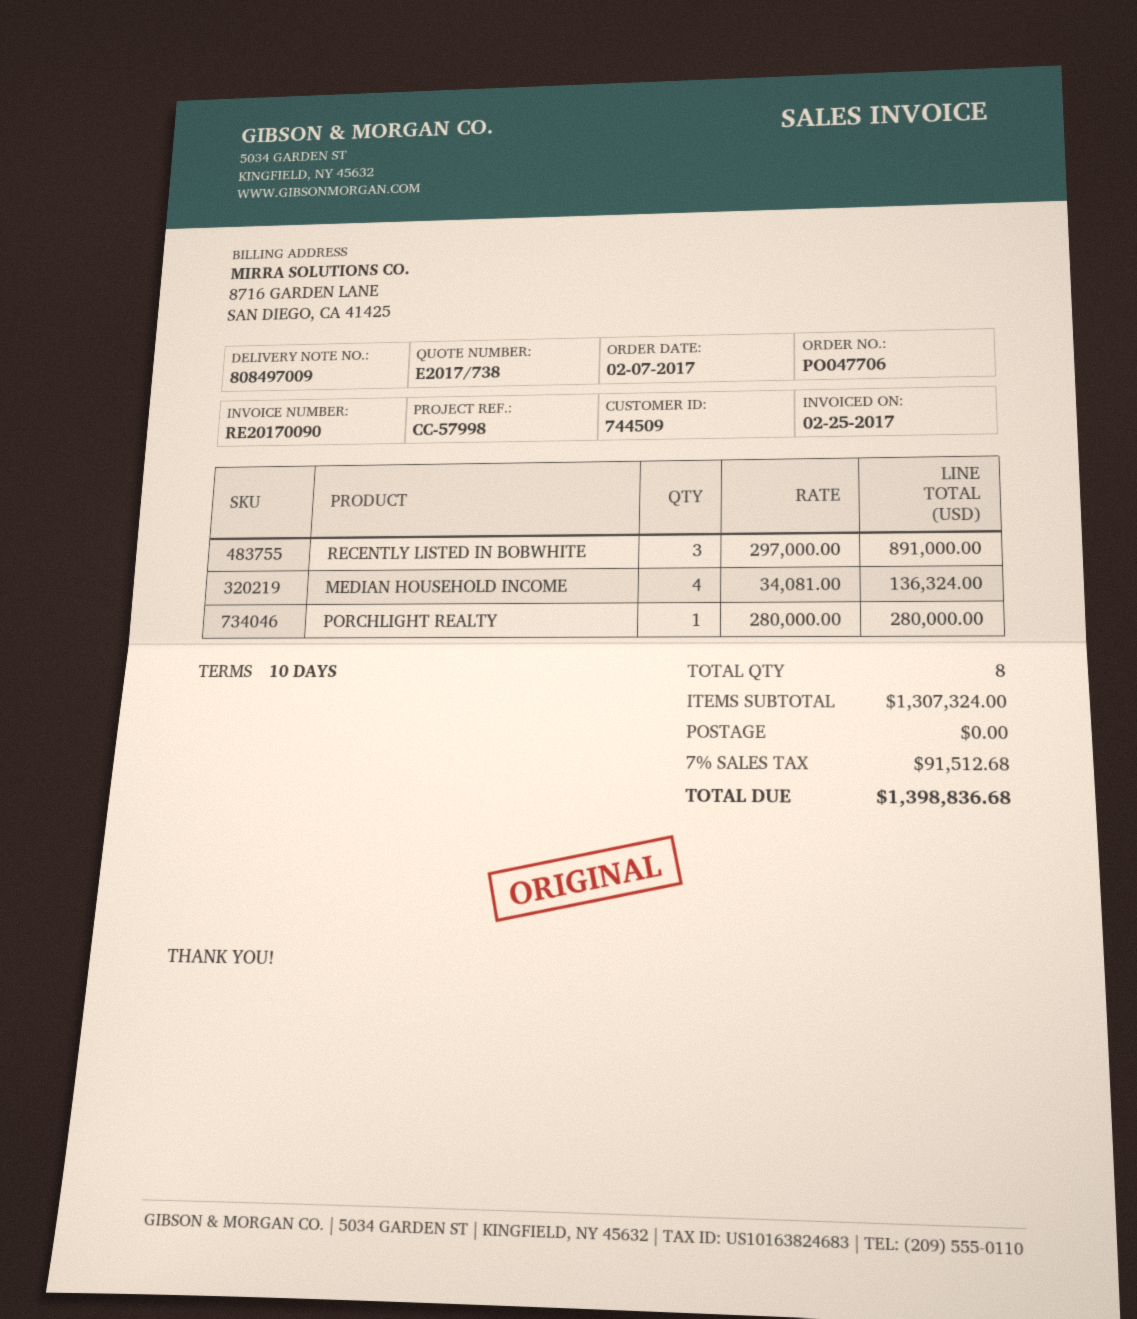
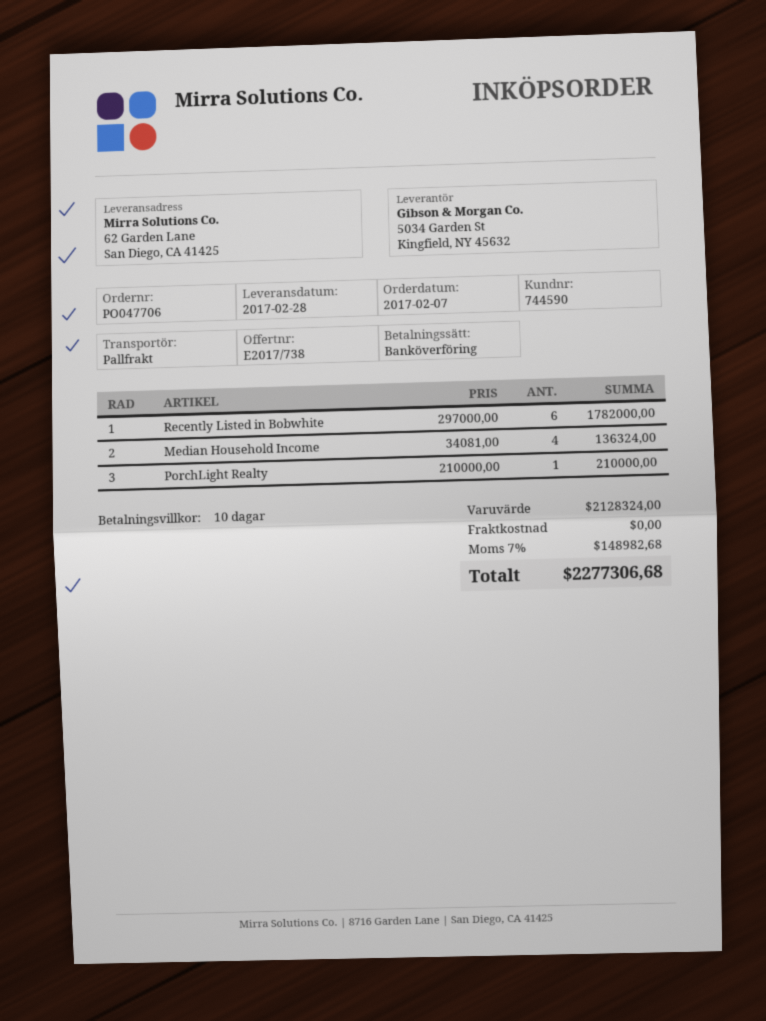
customer number: 744509 -> 744590
RECENTLY LISTED IN BOBWHITE: 3 x 297000.00 = 891000.00 -> 6 x 297000.00 = 1782000.00
PORCHLIGHT REALTY: 1 x 280000.00 = 280000.00 -> 1 x 210000.00 = 210000.00
subtotal: 1307324.00 -> 2128324.00
tax: 7% = 91512.68 -> 7% = 148982.68
total: 1398836.68 -> 2277306.68

